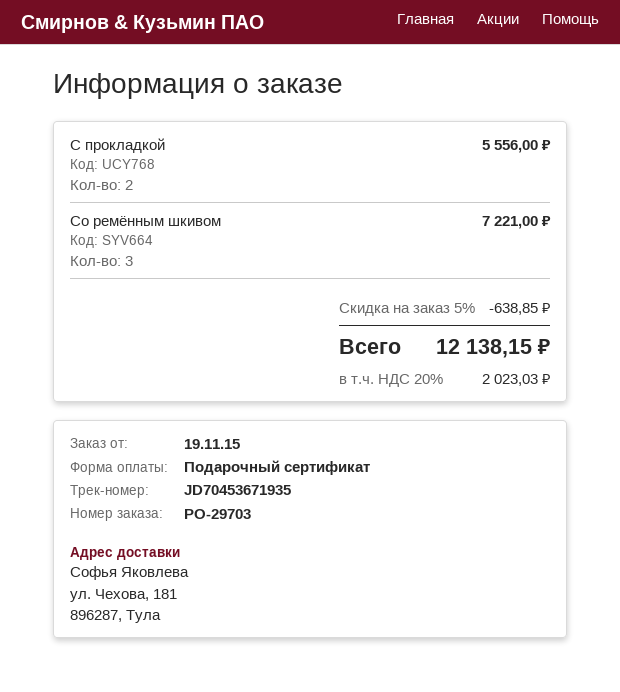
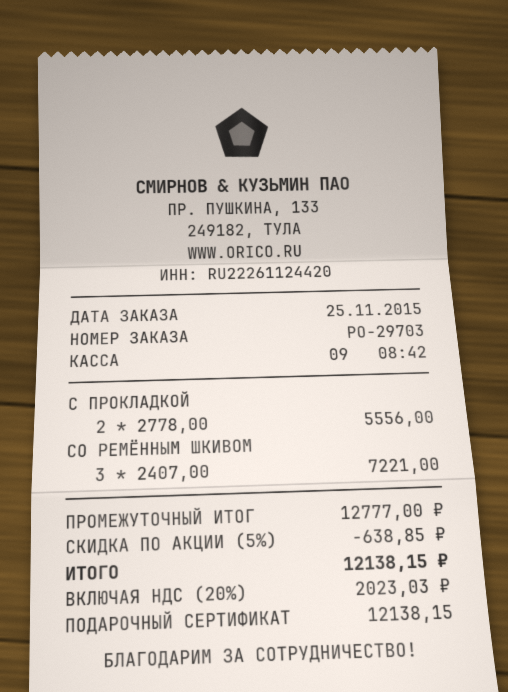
order date: 2015-11-19 -> 2015-11-25

